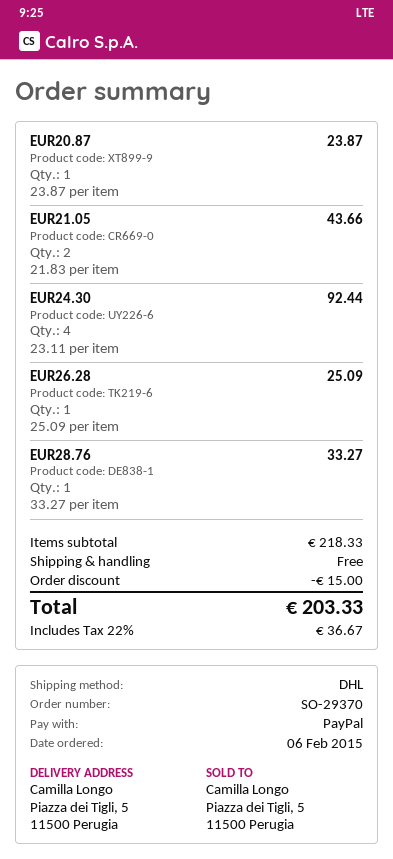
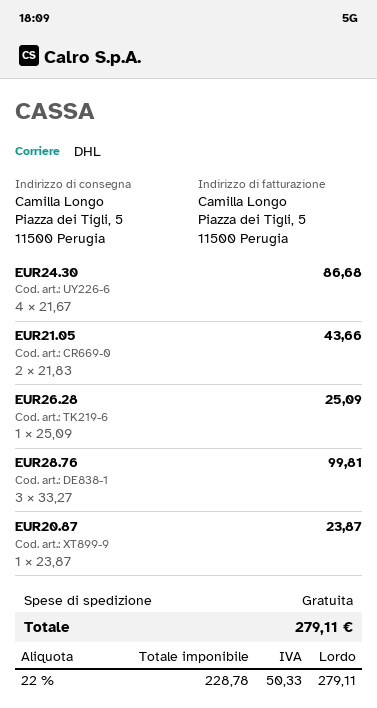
EUR24.30: 4 x 23.11 = 92.44 -> 4 x 21.67 = 86.68
EUR28.76: 1 x 33.27 = 33.27 -> 3 x 33.27 = 99.81
discount: 15.00 -> none
tax: 22% = 36.67 -> 22% = 50.33
total: 203.33 -> 279.11

